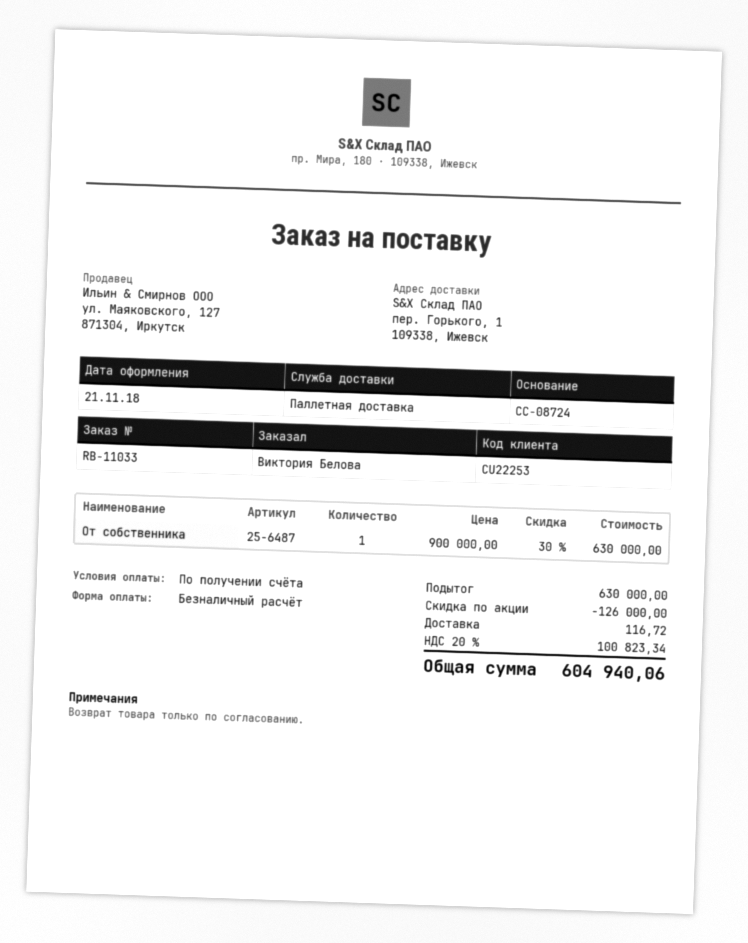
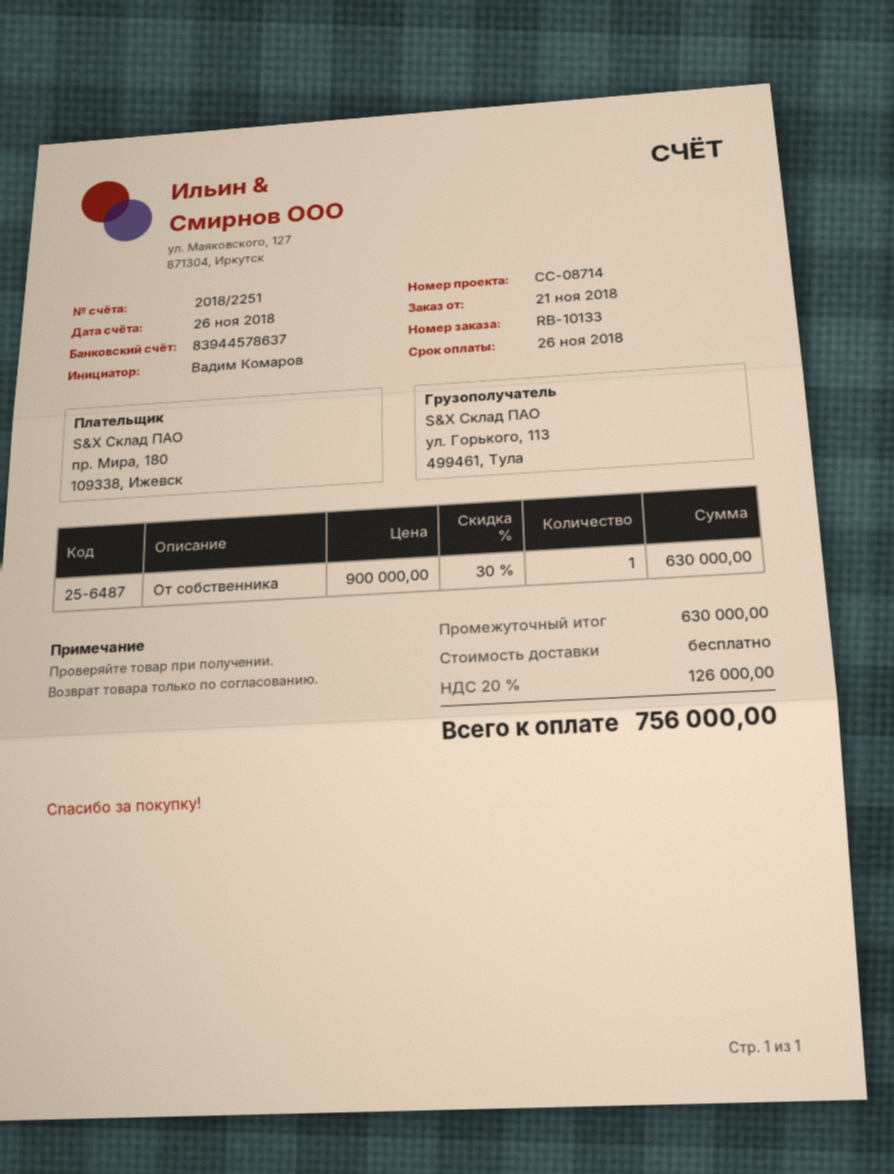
order number: RB-11033 -> RB-10133
reference: CC-08724 -> CC-08714
ordered by: Виктория Белова -> Вадим Комаров
ship to: пер. Горького, 1, 109338, Ижевск -> ул. Горького, 113, 499461, Тула
discount: 126000.00 -> none
shipping: 116.72 -> 0.00
tax: 20% = 100823.34 -> 20% = 126000.00
total: 604940.06 -> 756000.00

